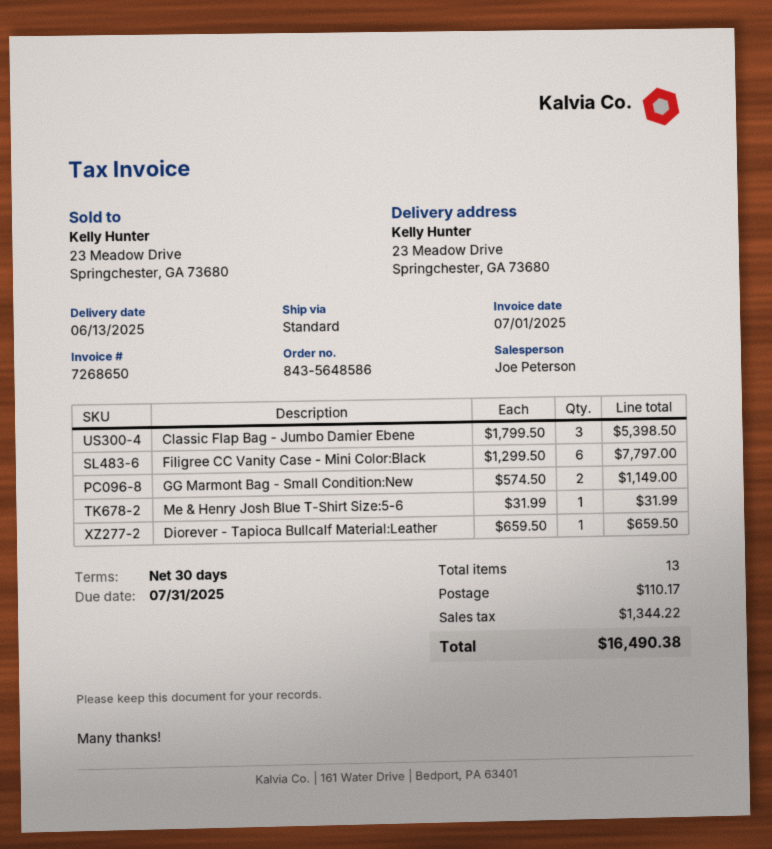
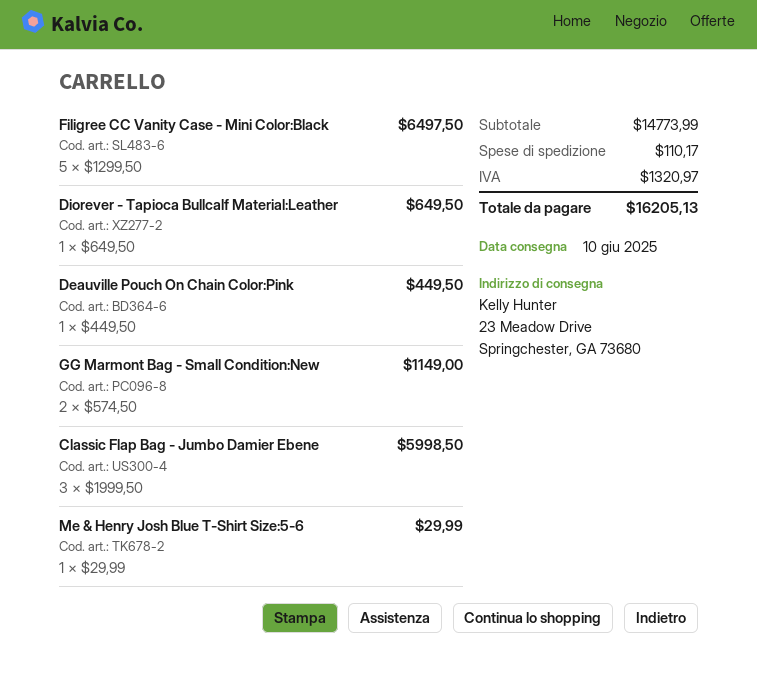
delivery date: 2025-06-13 -> 2025-06-10
Classic Flap Bag - Jumbo Damier Ebene: 3 x 1799.50 = 5398.50 -> 3 x 1999.50 = 5998.50
Filigree CC Vanity Case - Mini Color:Black: 6 x 1299.50 = 7797.00 -> 5 x 1299.50 = 6497.50
Me & Henry Josh Blue T-Shirt Size:5-6: 1 x 31.99 = 31.99 -> 1 x 29.99 = 29.99
Diorever - Tapioca Bullcalf Material:Leather: 1 x 659.50 = 659.50 -> 1 x 649.50 = 649.50
Deauville Pouch On Chain Color:Pink: none -> 1 x 449.50 = 449.50
tax: 1344.22 -> 1320.97
total: 16490.38 -> 16205.13

